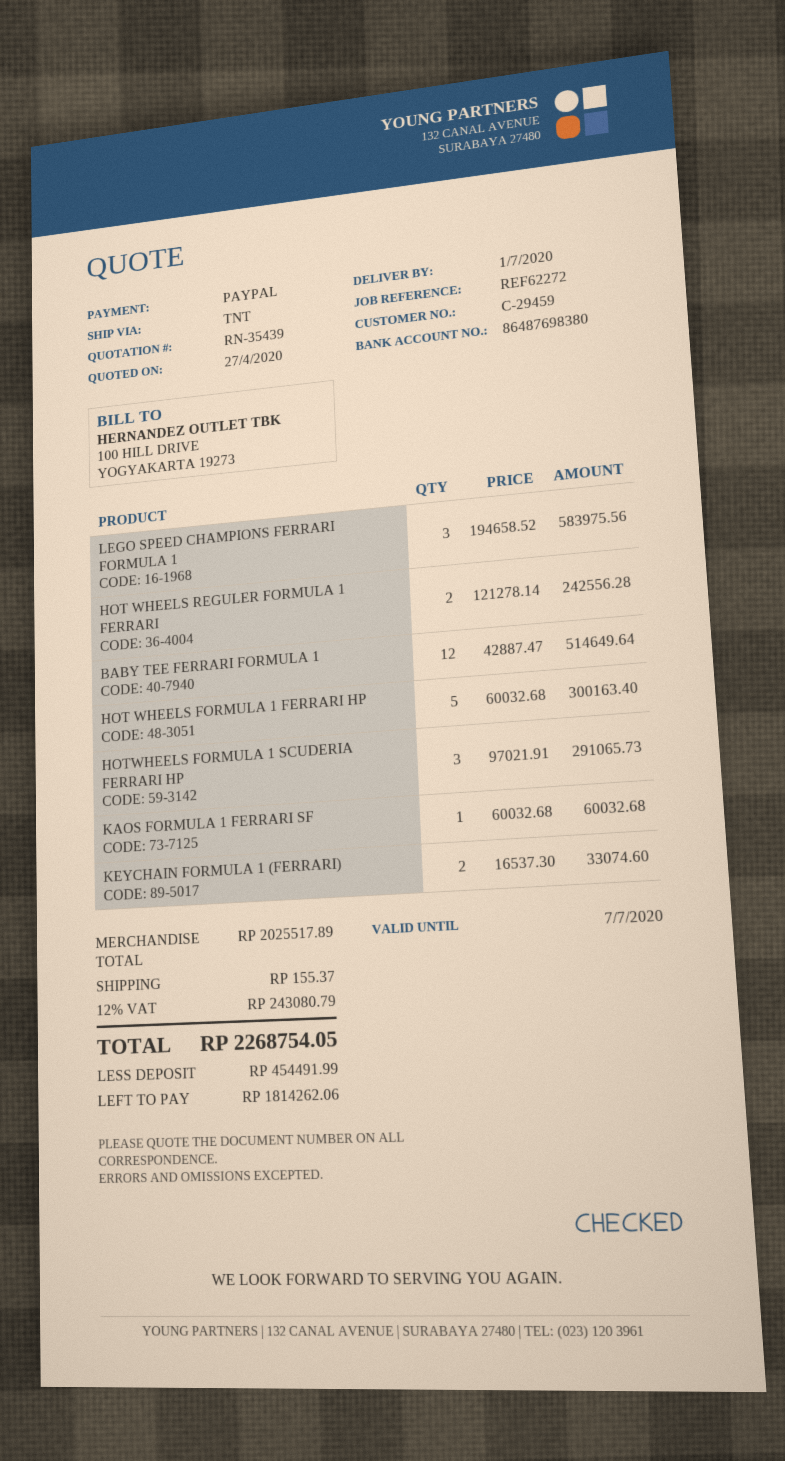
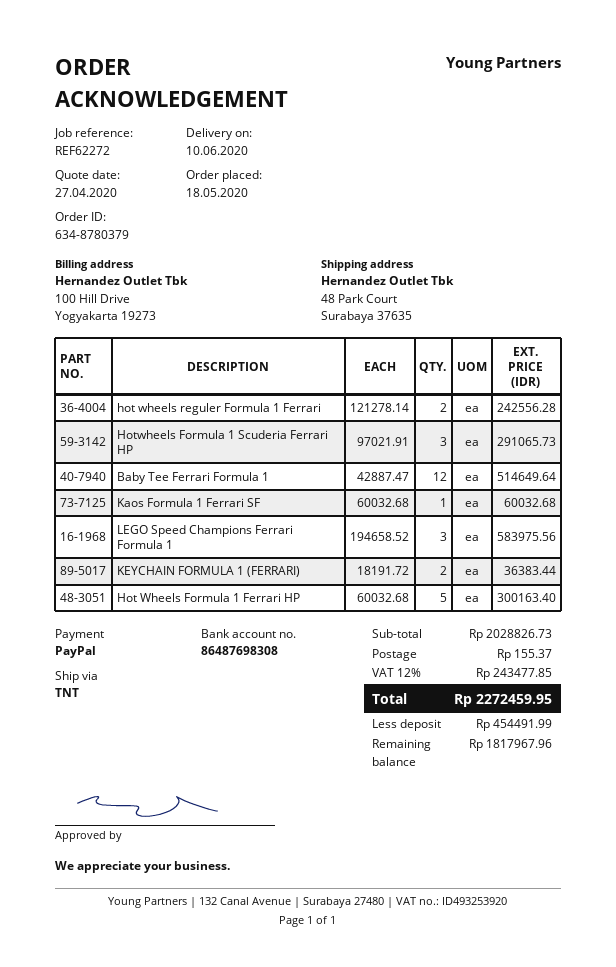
delivery date: 2020-07-01 -> 2020-06-10
bank account: 86487698380 -> 86487698308
KEYCHAIN FORMULA 1 (FERRARI): 2 x 16537.30 = 33074.60 -> 2 x 18191.72 = 36383.44
subtotal: 2025517.89 -> 2028826.73
tax: 12% = 243080.79 -> 12% = 243477.85
total: 2268754.05 -> 2272459.95
balance: 1814262.06 -> 1817967.96

